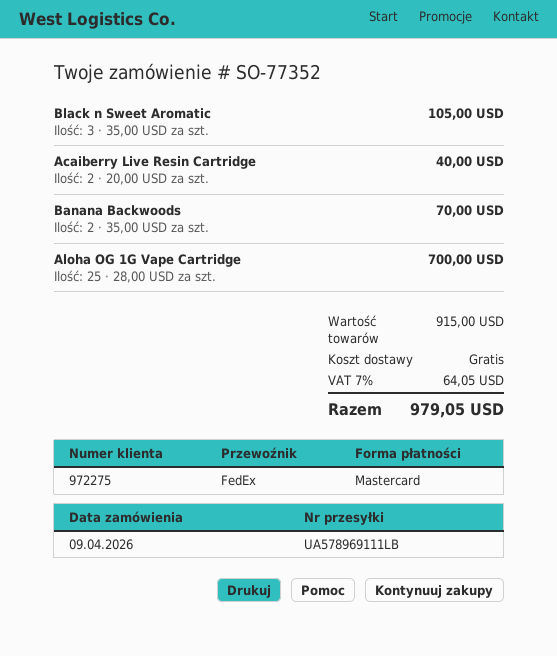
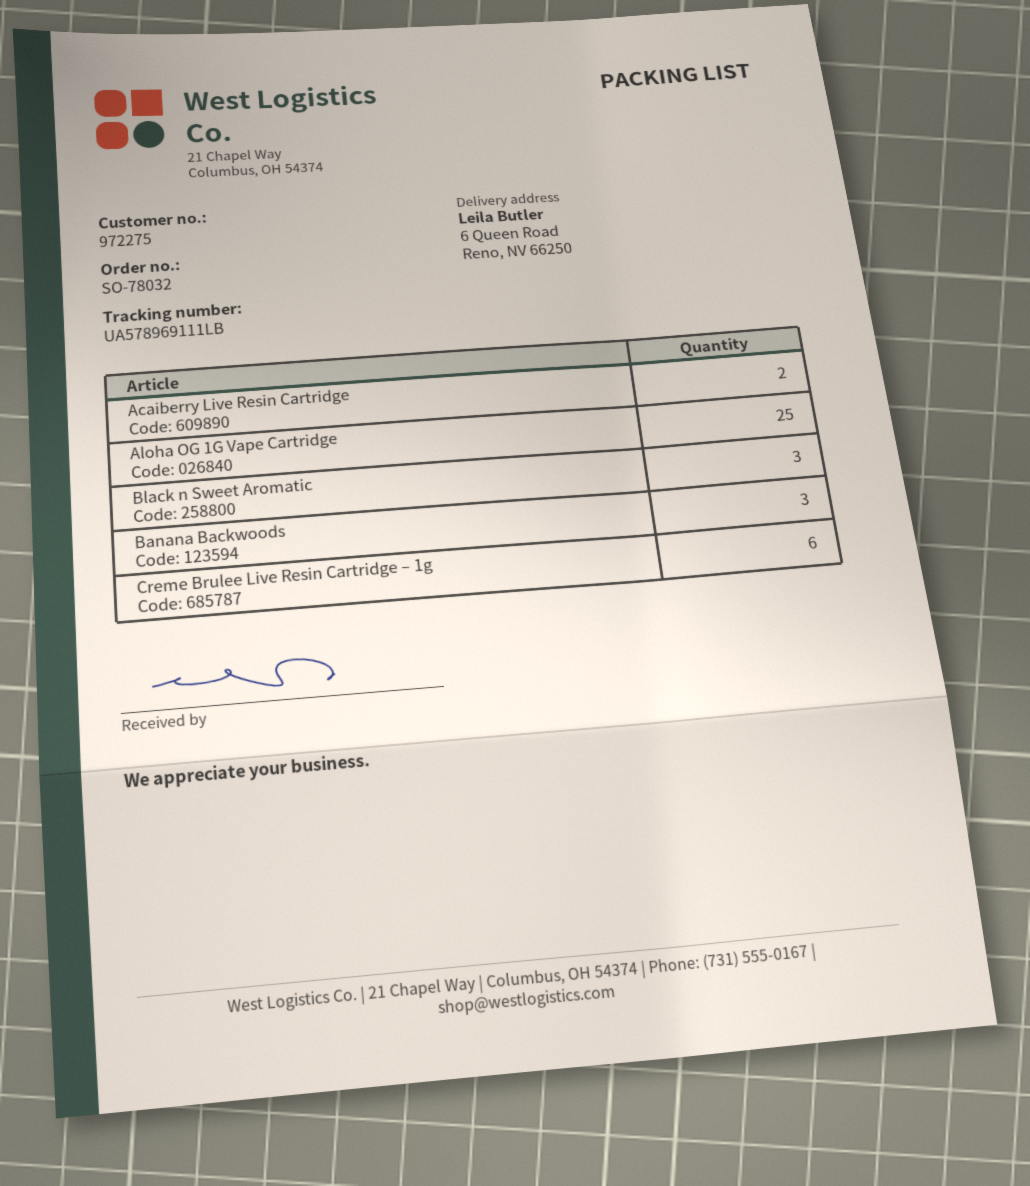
order number: SO-77352 -> SO-78032
Banana Backwoods: 2 -> 3
Creme Brulee Live Resin Cartridge – 1g: none -> 6

